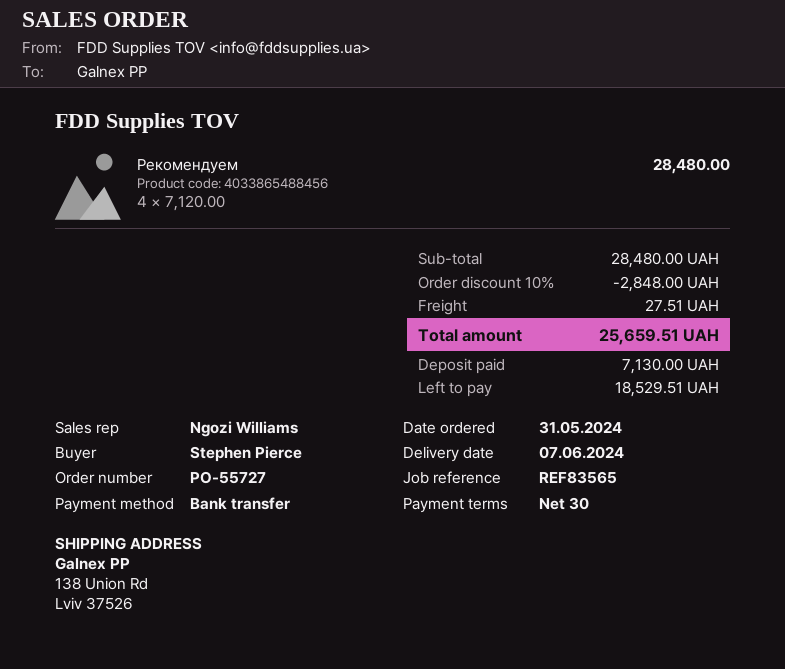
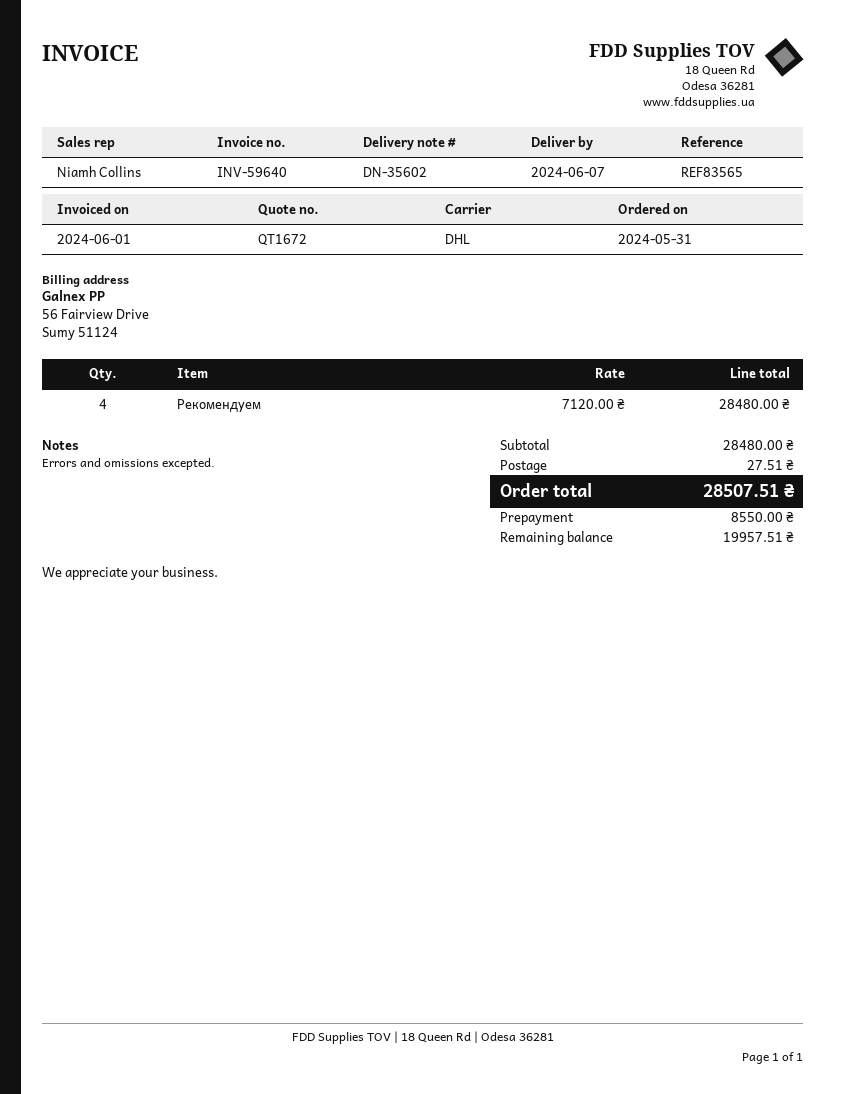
sales rep: Ngozi Williams -> Niamh Collins
discount: 10% = 2848.00 -> none
total: 25659.51 -> 28507.51
deposit: 7130.00 -> 8550.00
balance: 18529.51 -> 19957.51

